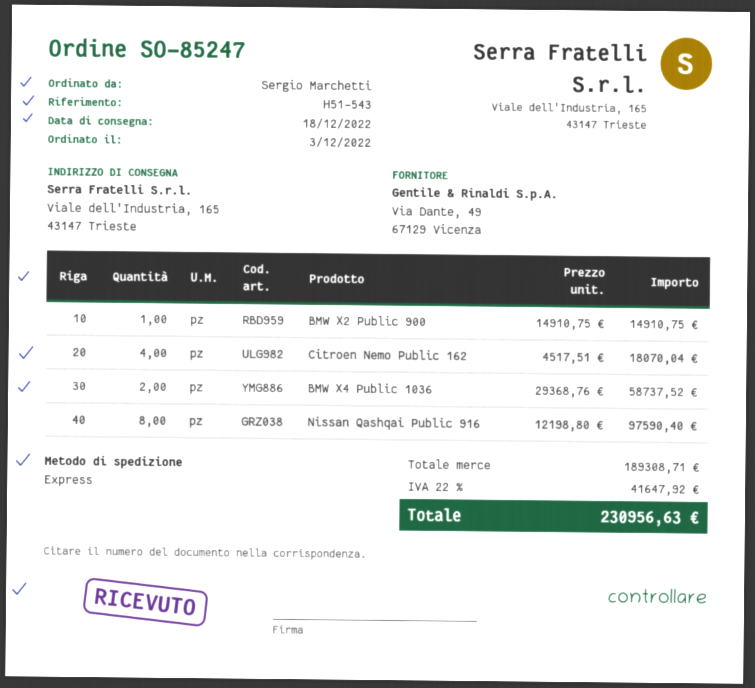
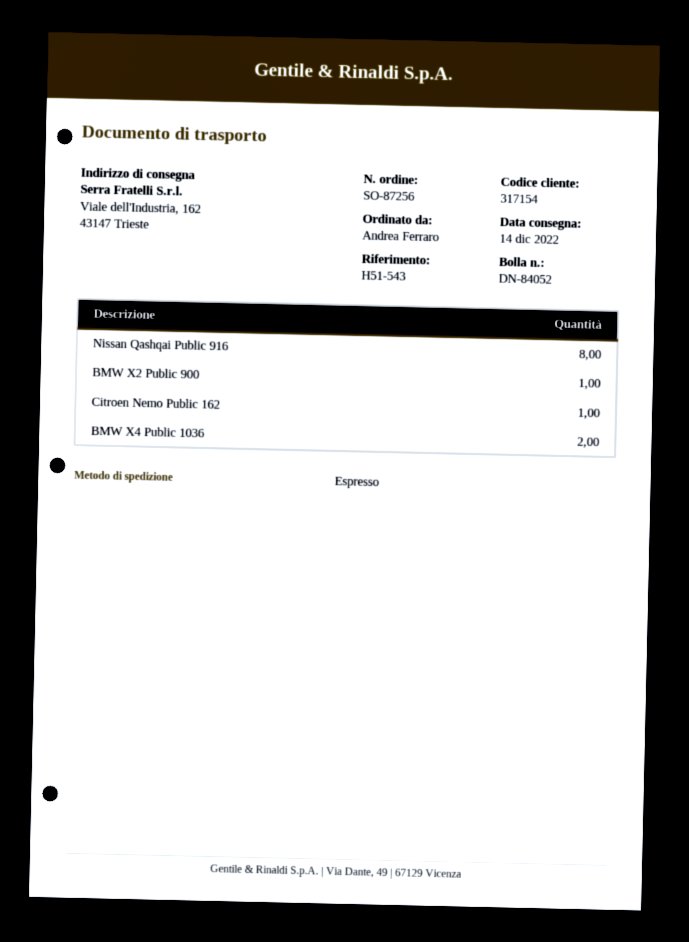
order number: SO-85247 -> SO-87256
delivery date: 2022-12-18 -> 2022-12-14
ordered by: Sergio Marchetti -> Andrea Ferraro
ship to: Viale dell'Industria, 165, 43147 Trieste -> Viale dell'Industria, 162, 43147 Trieste
Citroen Nemo Public 162: 4 -> 1

